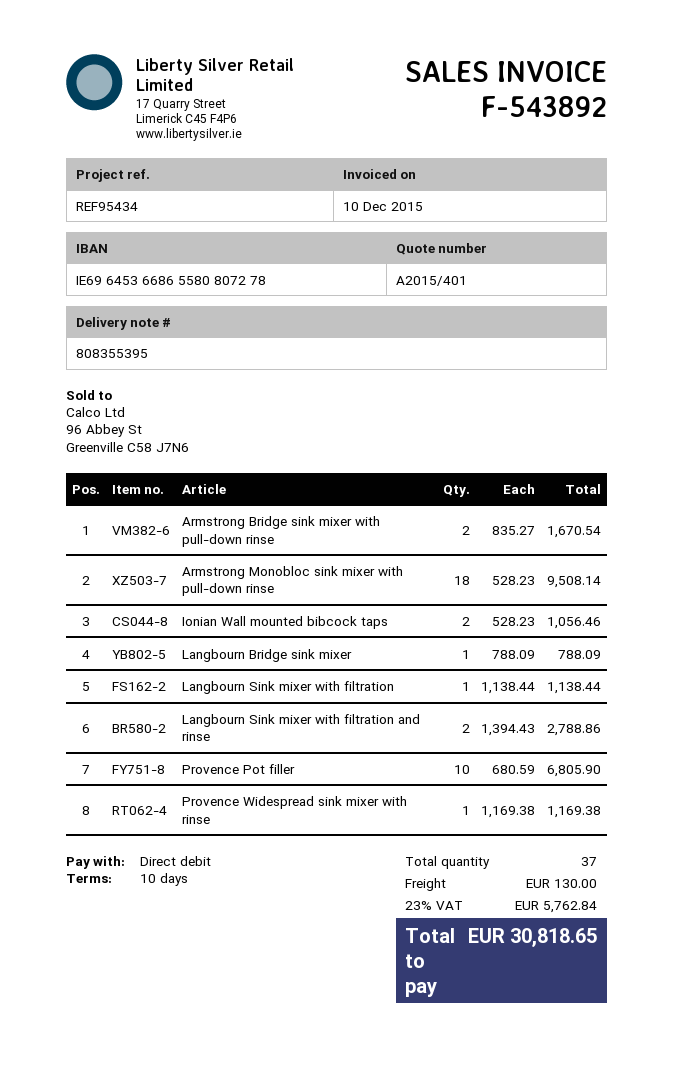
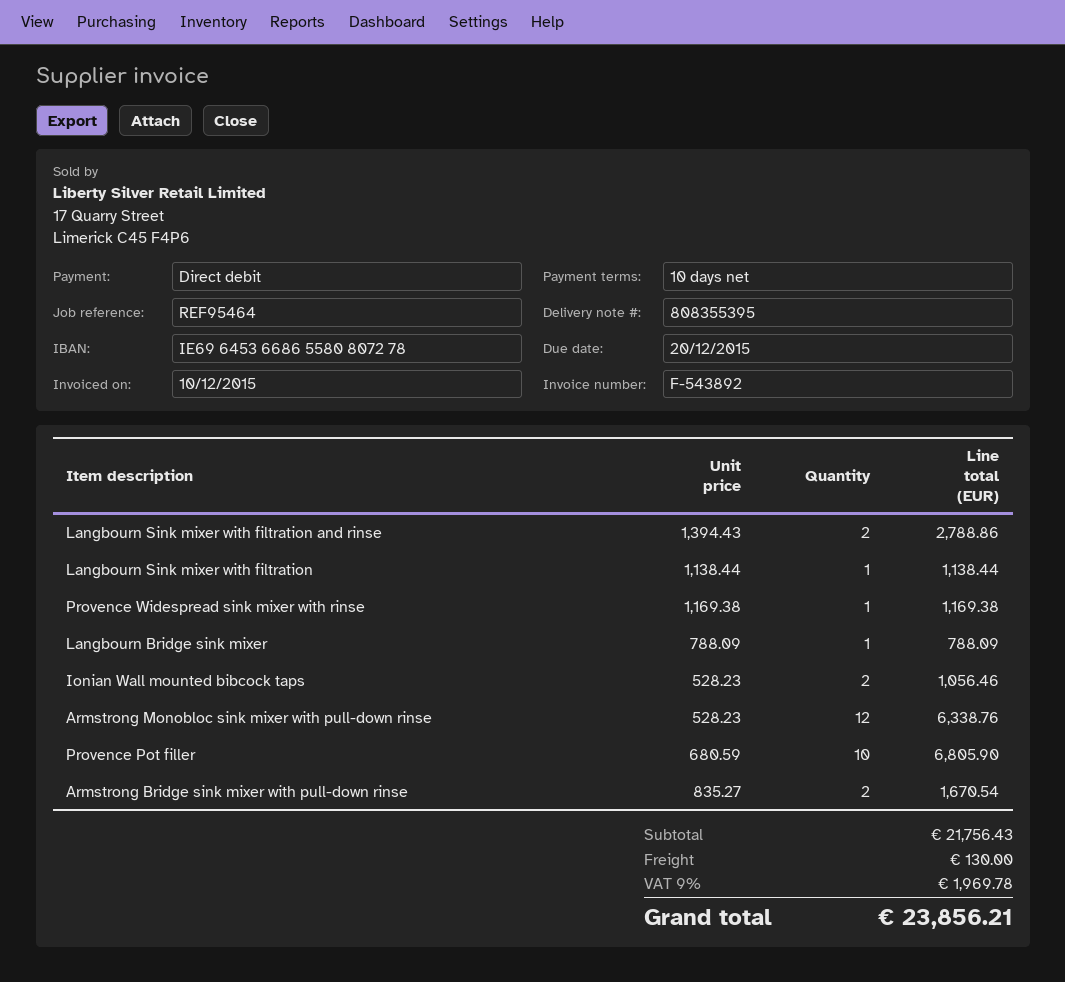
reference: REF95434 -> REF95464
Armstrong Monobloc sink mixer with pull-down rinse: 18 x 528.23 = 9508.14 -> 12 x 528.23 = 6338.76
tax: 23% = 5762.84 -> 9% = 1969.78
total: 30818.65 -> 23856.21

